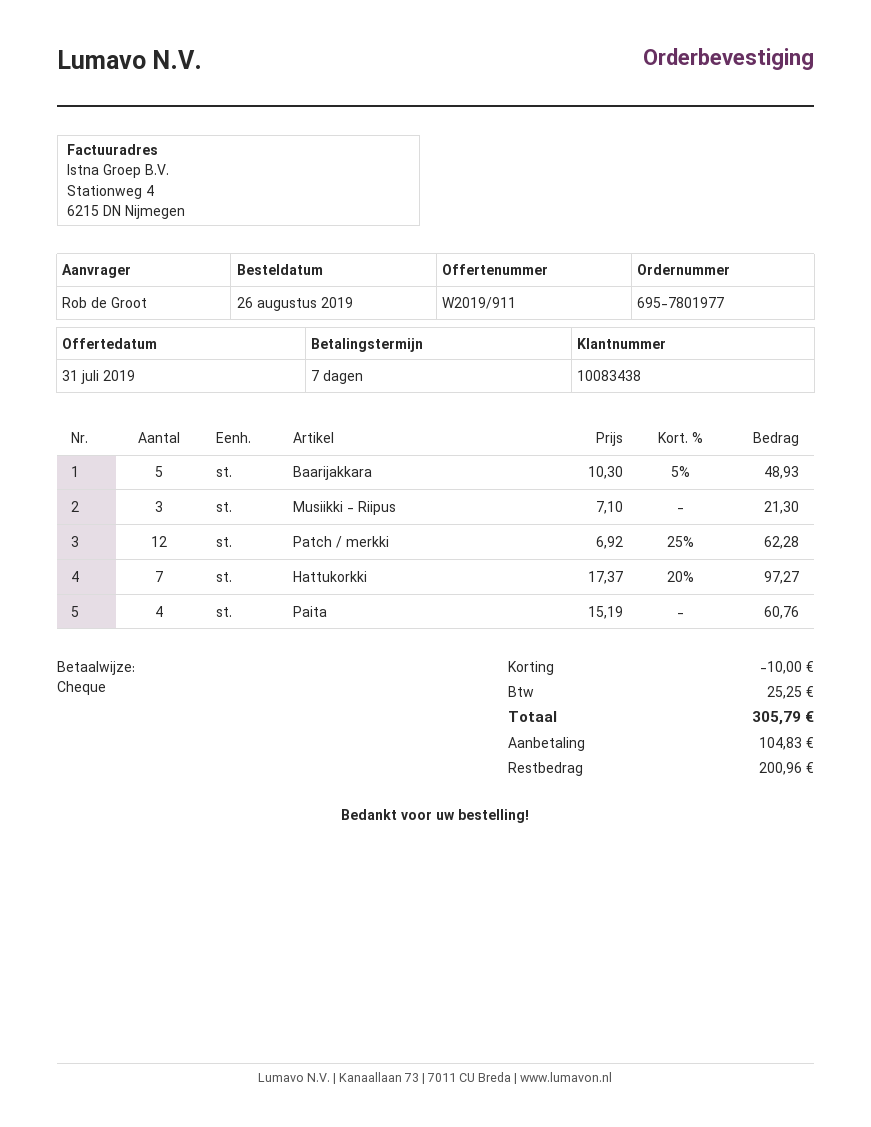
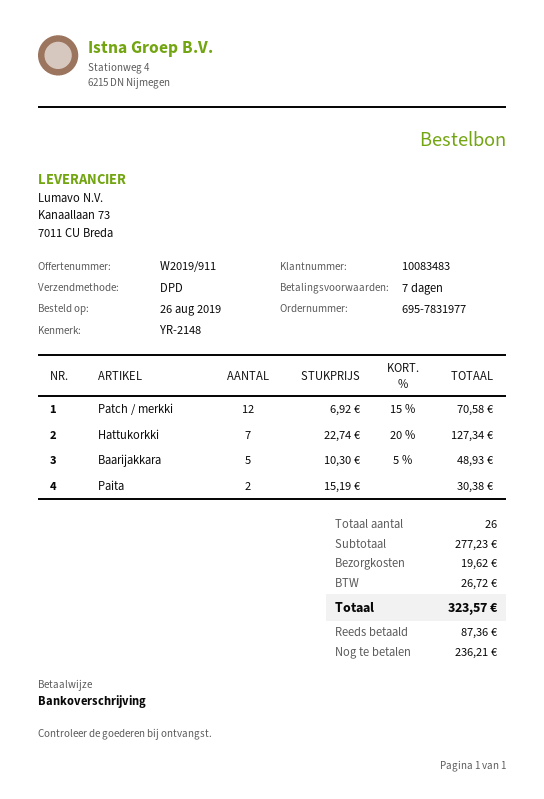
order number: 695-7801977 -> 695-7831977
customer number: 10083438 -> 10083483
payment method: cheque -> bank transfer
Musiikki - Riipus: 3 x 7.10 = 21.30 -> none
Patch / merkki: 12 x 6.92 - 25% = 62.28 -> 12 x 6.92 - 15% = 70.58
Hattukorkki: 7 x 17.37 - 20% = 97.27 -> 7 x 22.74 - 20% = 127.34
Paita: 4 x 15.19 = 60.76 -> 2 x 15.19 = 30.38
discount: 10.00 -> none
shipping: none -> 19.62
tax: 25.25 -> 26.72
total: 305.79 -> 323.57
deposit: 104.83 -> 87.36
balance: 200.96 -> 236.21

